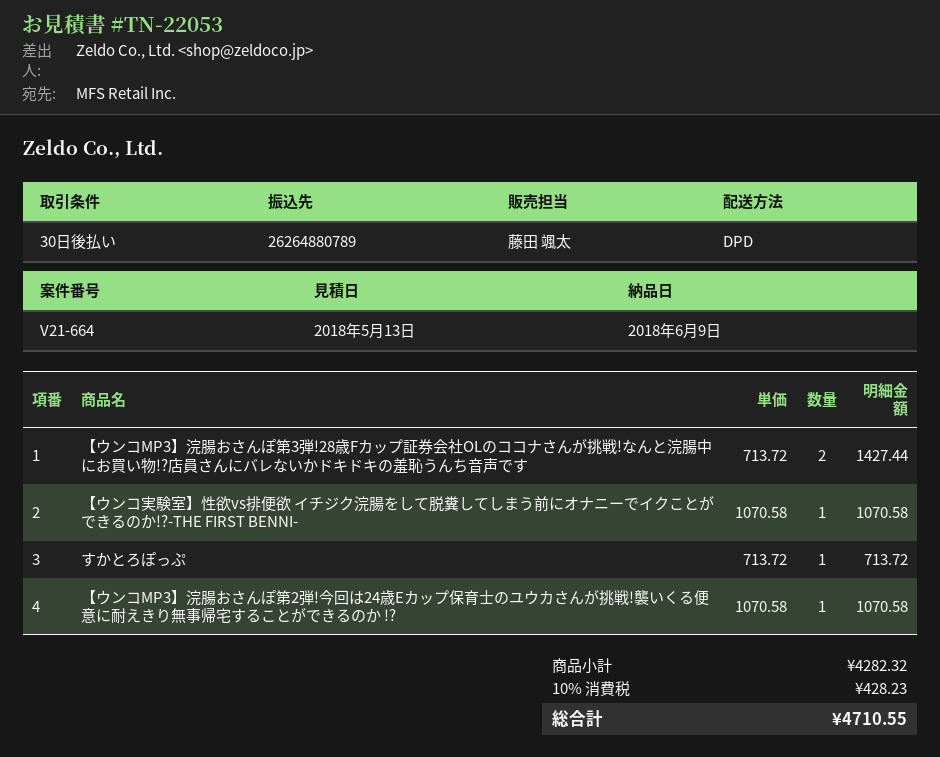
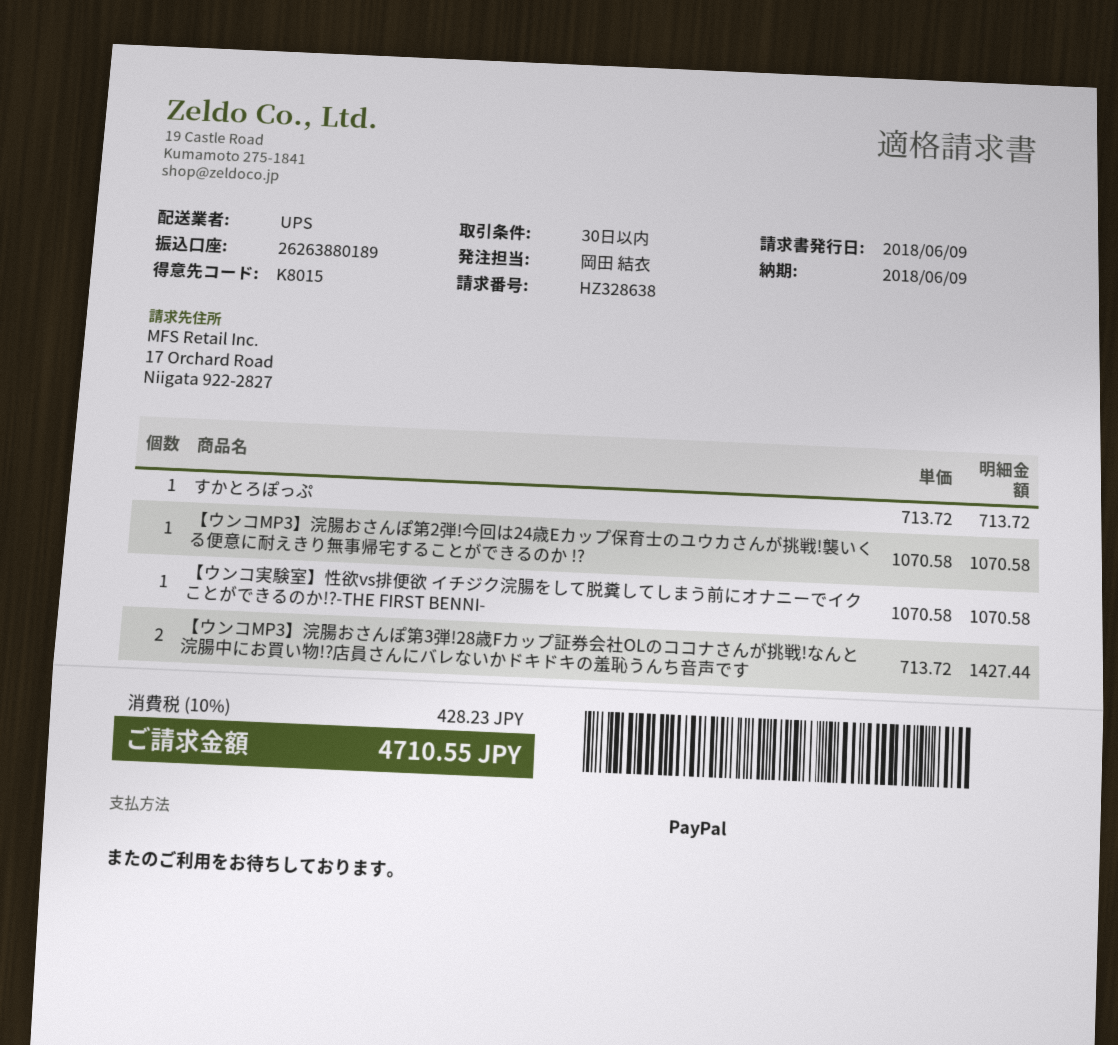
bank account: 26264880789 -> 26263880189
shipping method: DPD -> UPS

